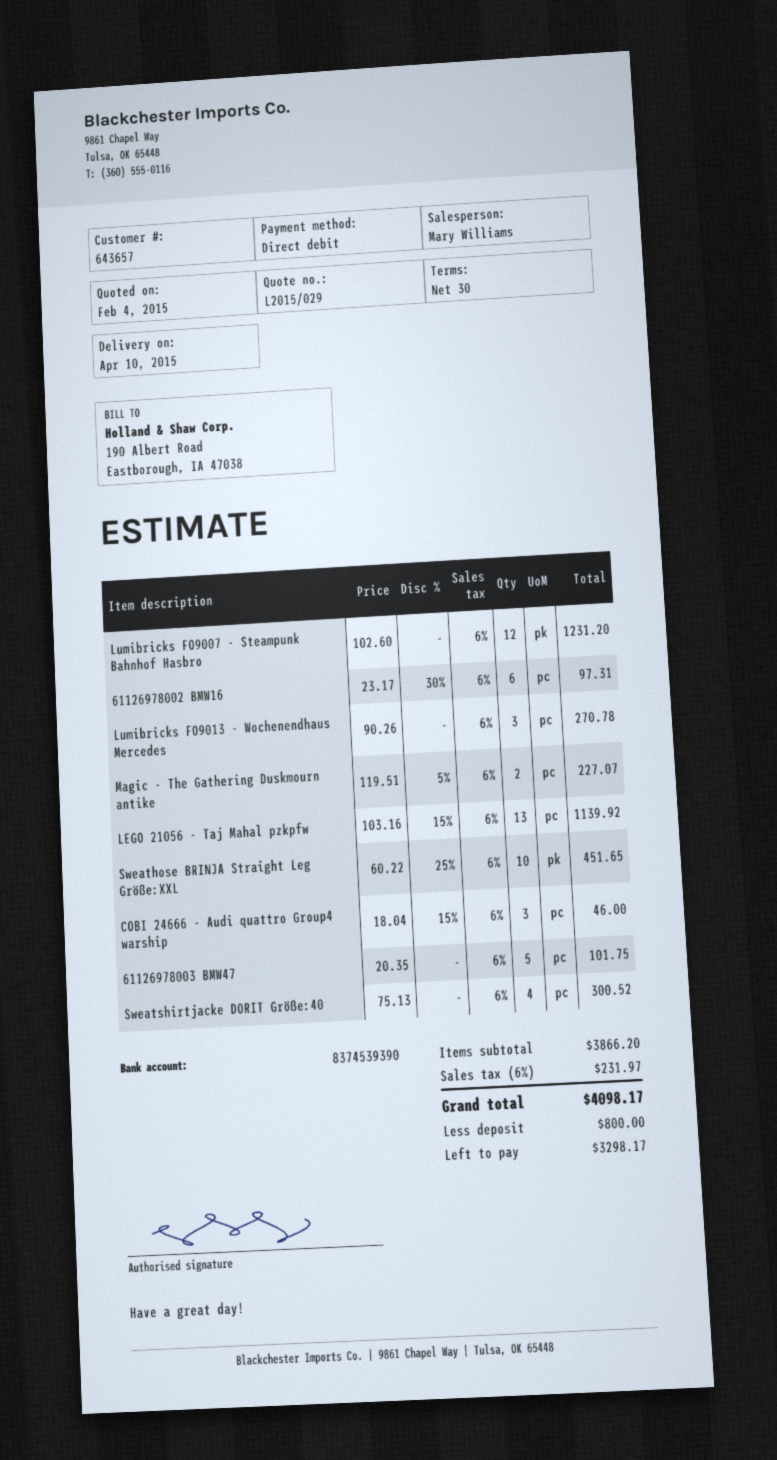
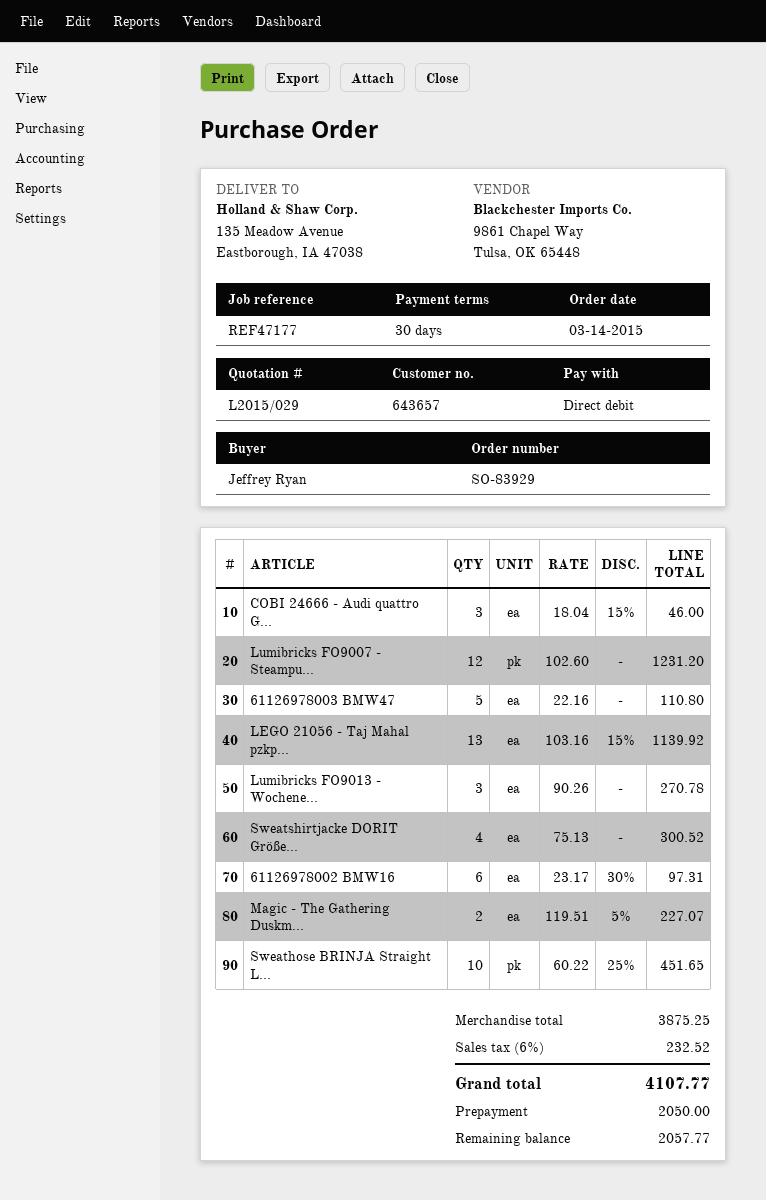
61126978003 BMW47: 5 x 20.35 = 101.75 -> 5 x 22.16 = 110.80
subtotal: 3866.20 -> 3875.25
tax: 6% = 231.97 -> 6% = 232.52
total: 4098.17 -> 4107.77
deposit: 800.00 -> 2050.00
balance: 3298.17 -> 2057.77

